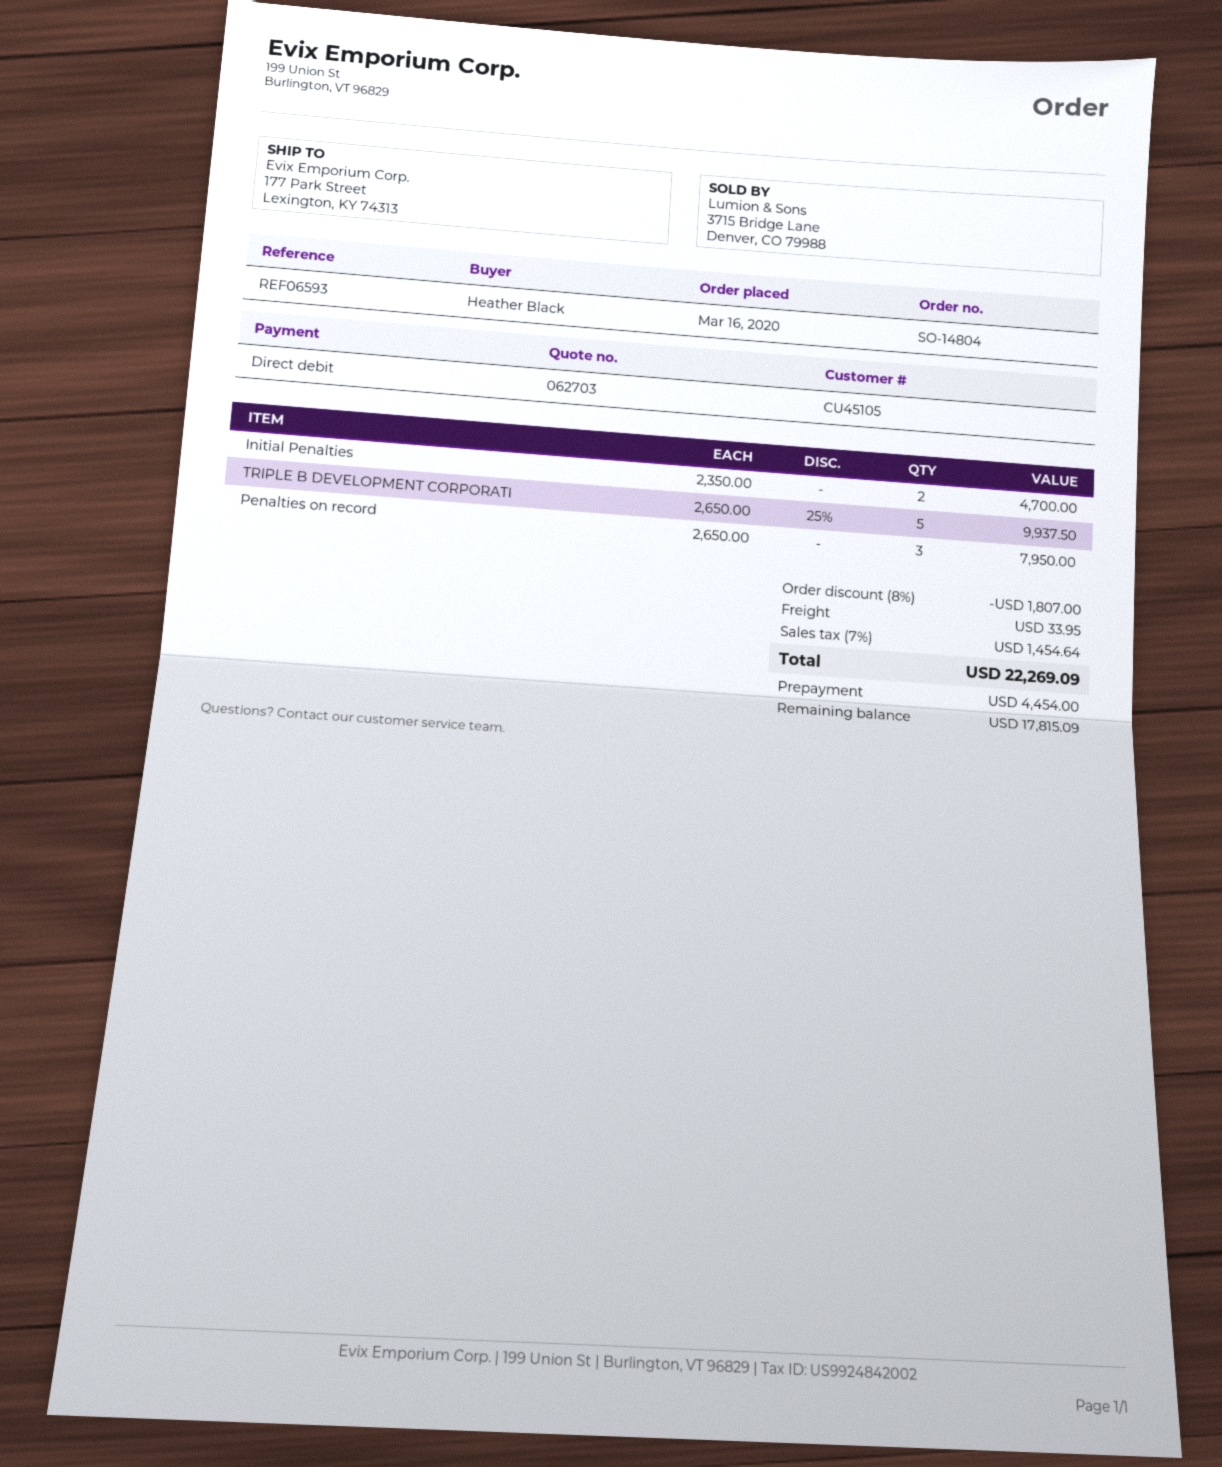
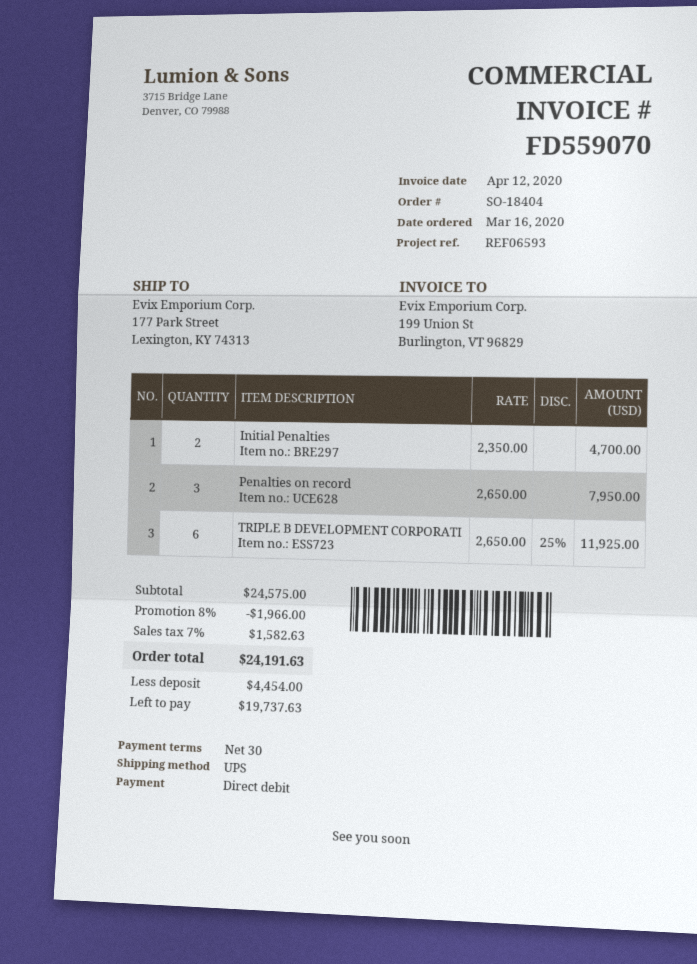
order number: SO-14804 -> SO-18404
TRIPLE B DEVELOPMENT CORPORATI: 5 x 2650.00 - 25% = 9937.50 -> 6 x 2650.00 - 25% = 11925.00
discount: 8% = 1807.00 -> 8% = 1966.00
shipping: 33.95 -> none
tax: 7% = 1454.64 -> 7% = 1582.63
total: 22269.09 -> 24191.63
balance: 17815.09 -> 19737.63

